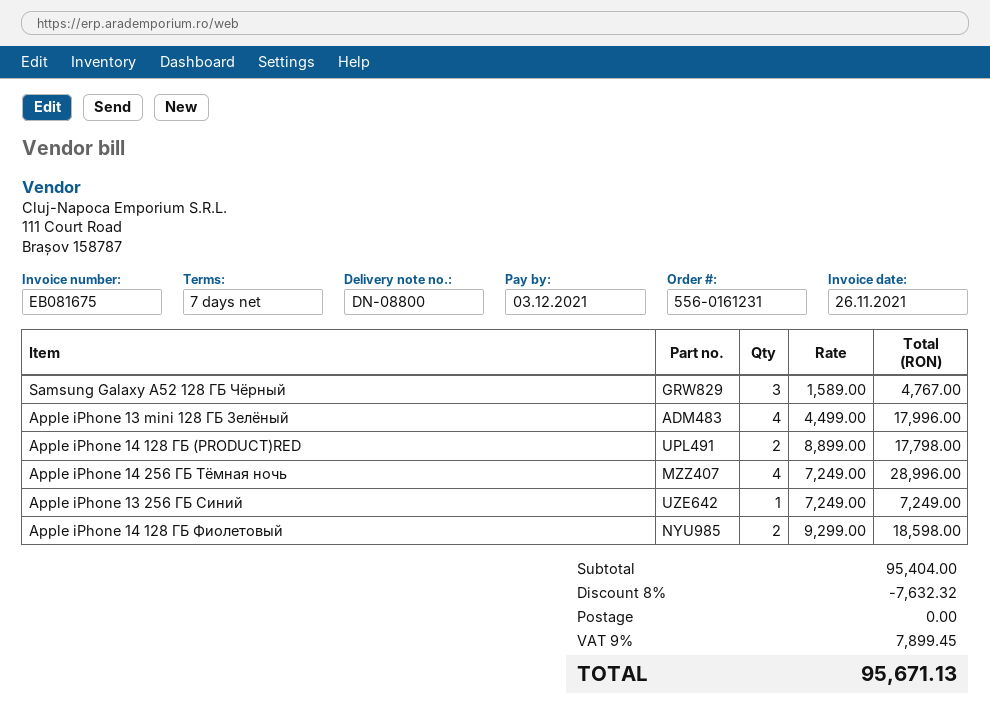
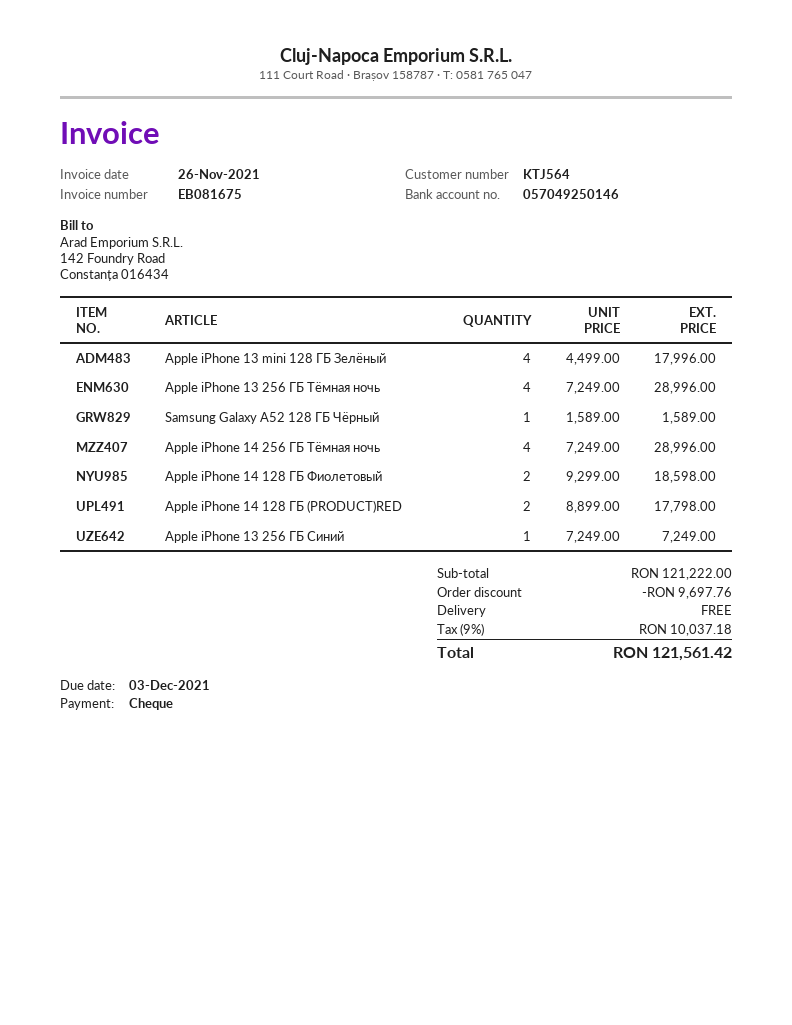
Samsung Galaxy A52 128 ГБ Чёрный: 3 x 1589.00 = 4767.00 -> 1 x 1589.00 = 1589.00
Apple iPhone 13 256 ГБ Тёмная ночь: none -> 4 x 7249.00 = 28996.00
subtotal: 95404.00 -> 121222.00
discount: 7632.32 -> 9697.76
tax: 9% = 7899.45 -> 9% = 10037.18
total: 95671.13 -> 121561.42

